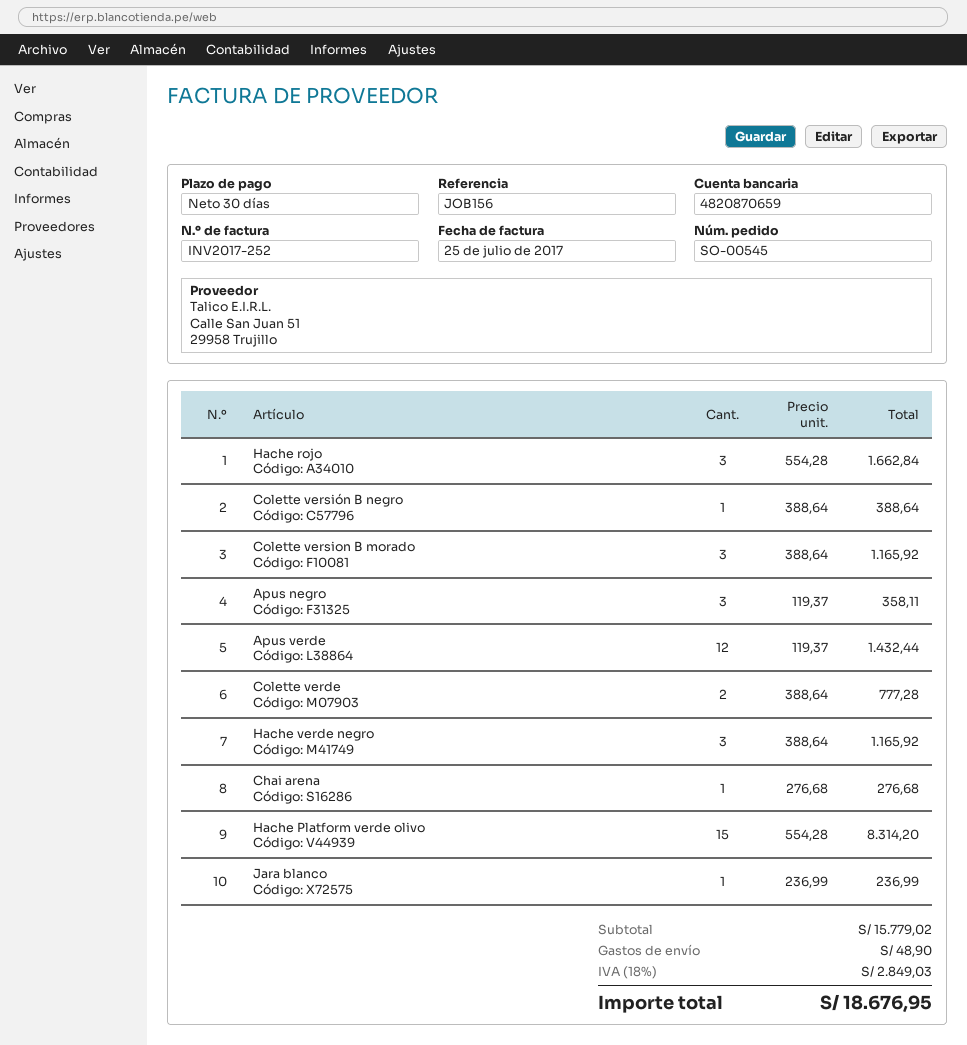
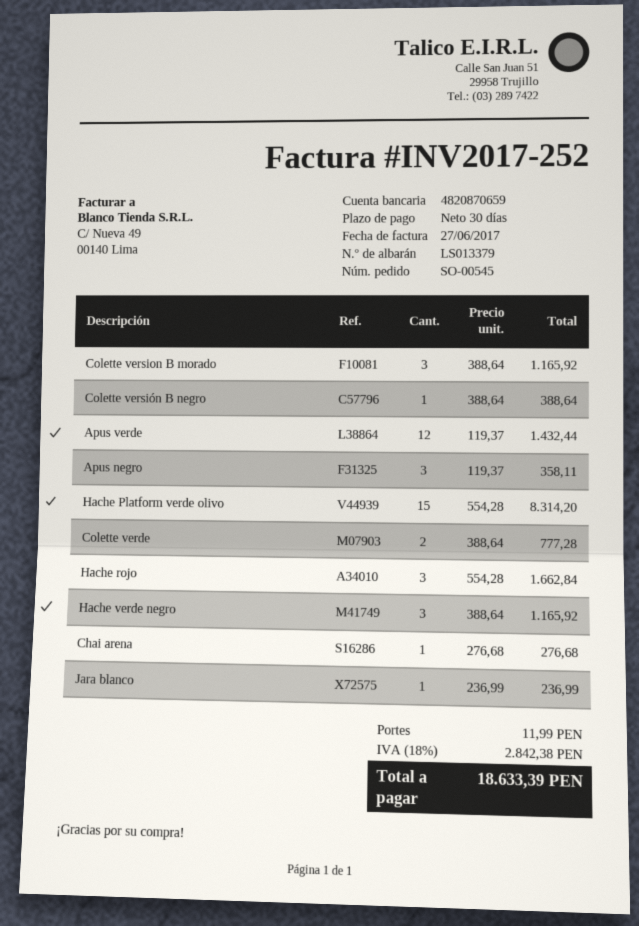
invoice date: 2017-07-25 -> 2017-06-27
shipping: 48.90 -> 11.99
tax: 18% = 2849.03 -> 18% = 2842.38
total: 18676.95 -> 18633.39

